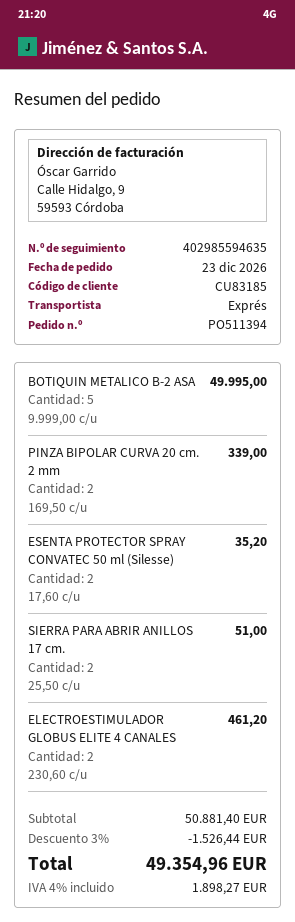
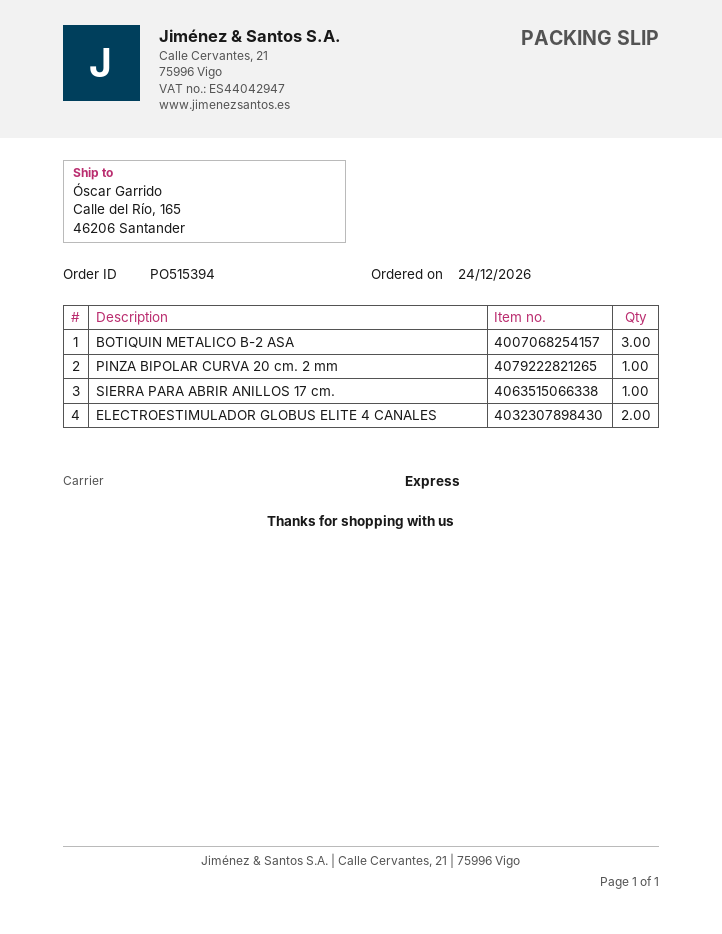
order number: PO511394 -> PO515394
order date: 2026-12-23 -> 2026-12-24
BOTIQUIN METALICO B-2 ASA: 5 -> 3
PINZA BIPOLAR CURVA 20 cm. 2 mm: 2 -> 1
ESENTA PROTECTOR SPRAY CONVATEC 50 ml (Silesse): 2 -> none
SIERRA PARA ABRIR ANILLOS 17 cm.: 2 -> 1

